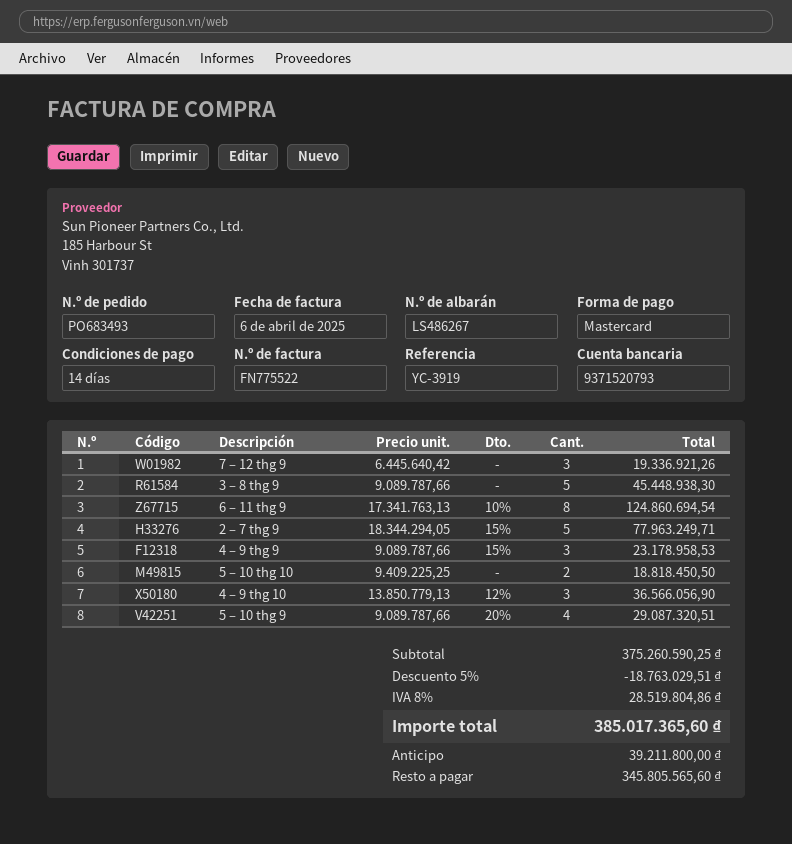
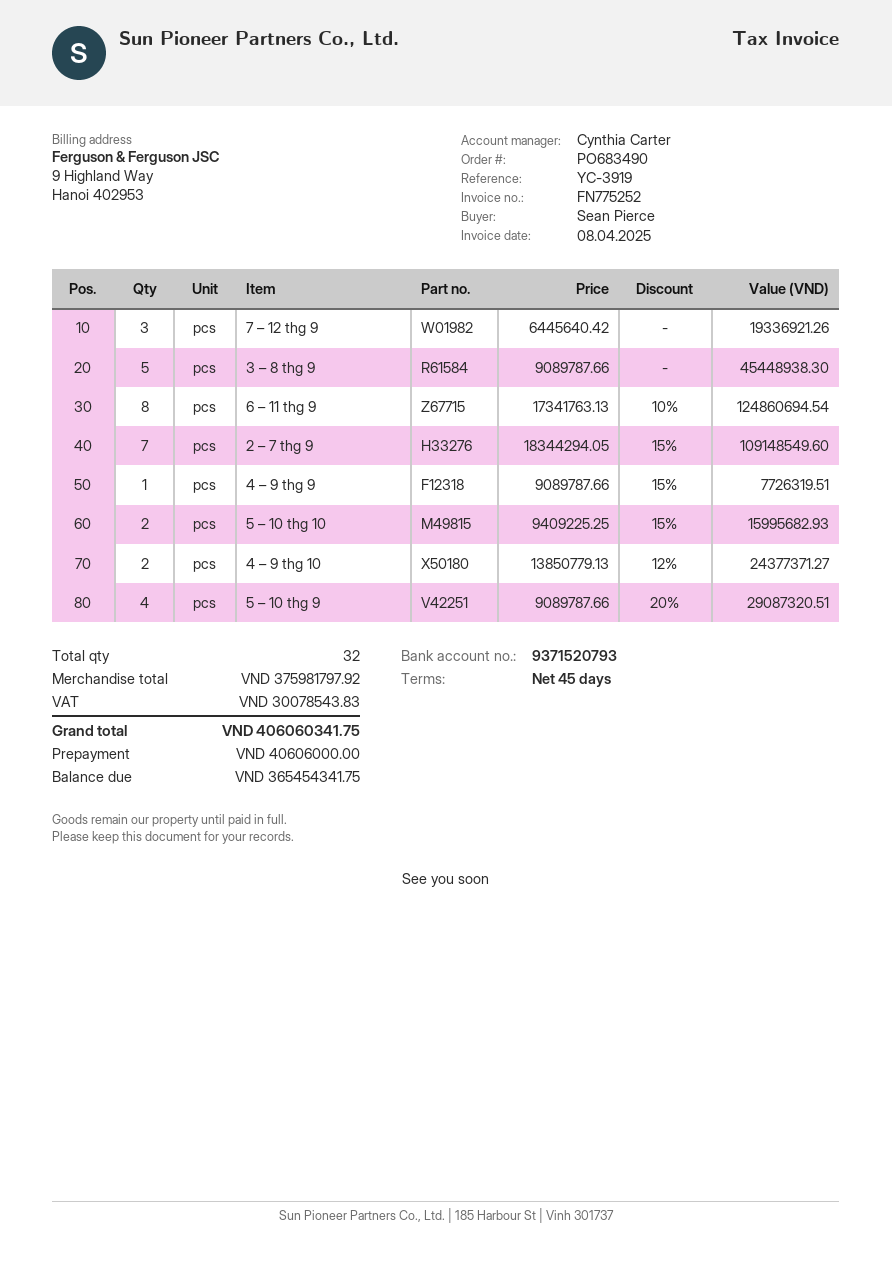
order number: PO683493 -> PO683490
invoice number: FN775522 -> FN775252
invoice date: 2025-04-06 -> 2025-04-08
payment terms: 14 days -> 45 days
2 – 7 thg 9: 5 x 18344294.05 - 15% = 77963249.71 -> 7 x 18344294.05 - 15% = 109148549.60
4 – 9 thg 9: 3 x 9089787.66 - 15% = 23178958.53 -> 1 x 9089787.66 - 15% = 7726319.51
5 – 10 thg 10: 2 x 9409225.25 = 18818450.50 -> 2 x 9409225.25 - 15% = 15995682.93
4 – 9 thg 10: 3 x 13850779.13 - 12% = 36566056.90 -> 2 x 13850779.13 - 12% = 24377371.27
subtotal: 375260590.25 -> 375981797.92
discount: 5% = 18763029.51 -> none
tax: 28519804.86 -> 30078543.83
total: 385017365.60 -> 406060341.75
deposit: 39211800.00 -> 40606000.00
balance: 345805565.60 -> 365454341.75

